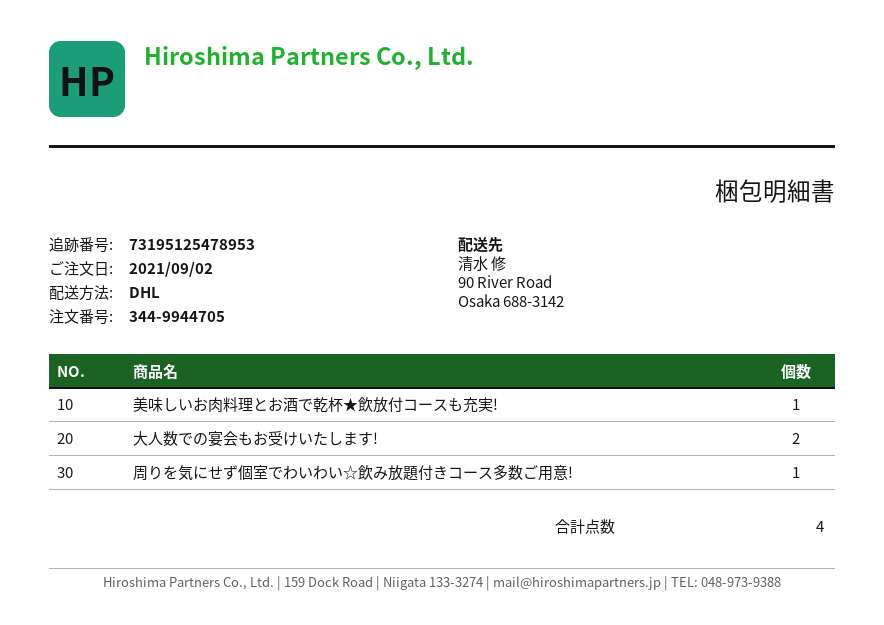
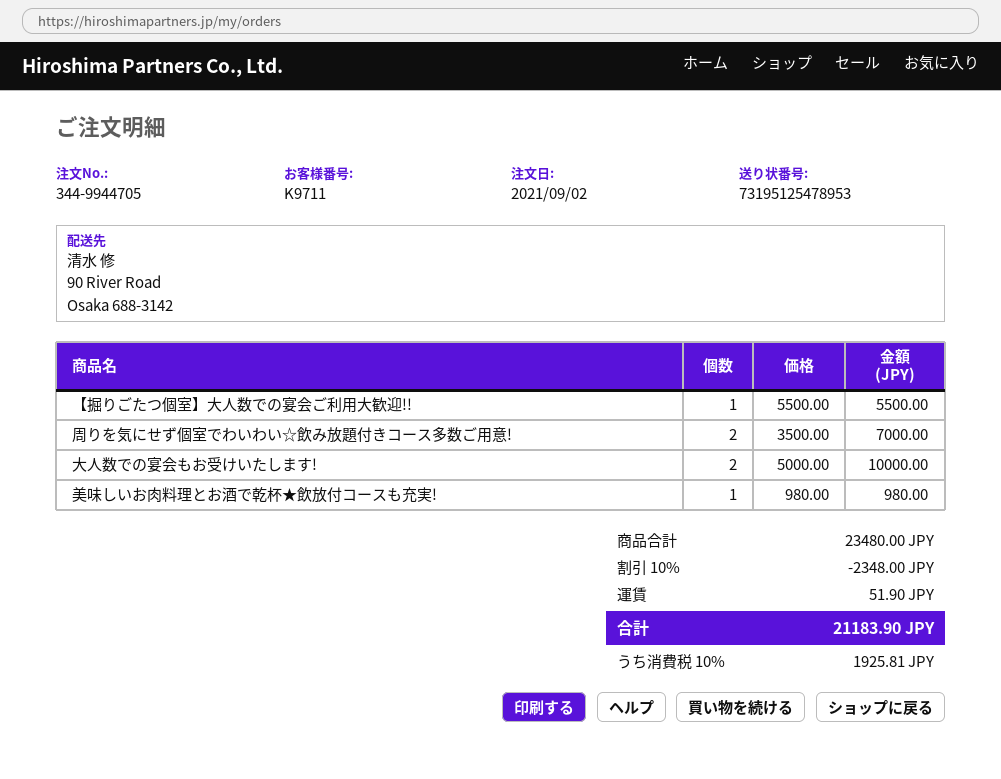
周りを気にせず個室でわいわい☆飲み放題付きコース多数ご用意!: 1 -> 2
【掘りごたつ個室】大人数での宴会ご利用大歓迎!!: none -> 1

